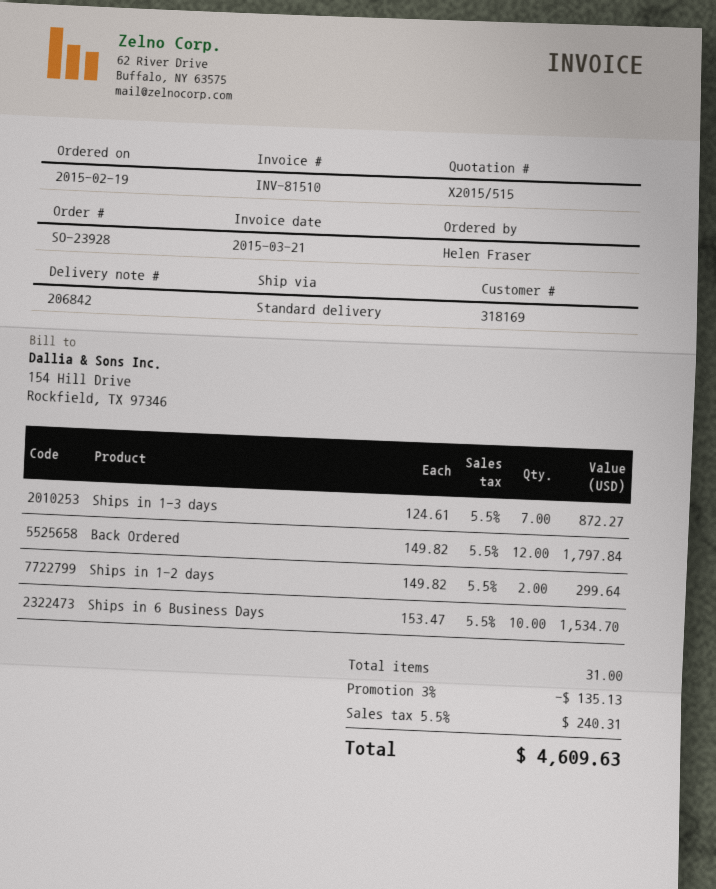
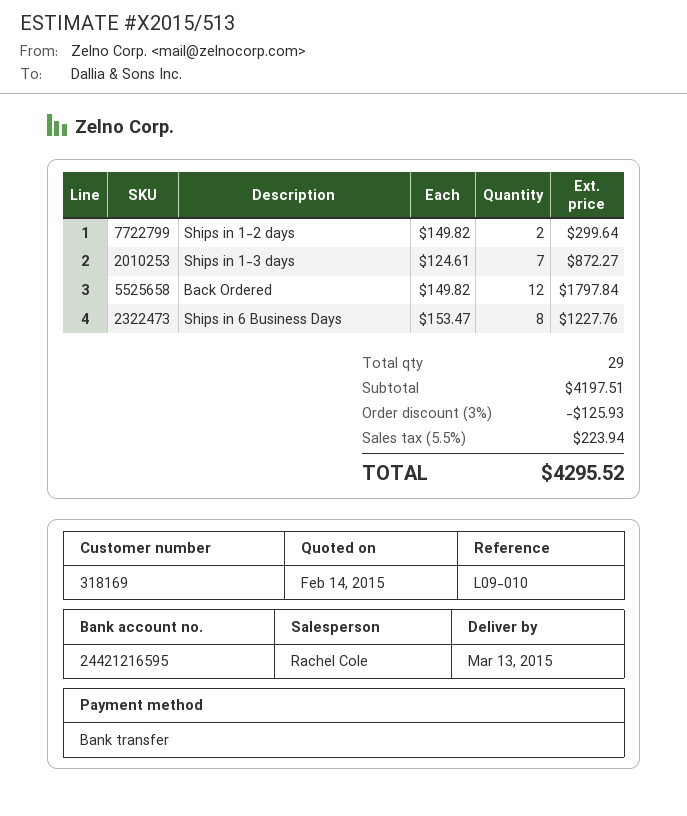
quote number: X2015/515 -> X2015/513
Ships in 6 Business Days: 10 x 153.47 = 1534.70 -> 8 x 153.47 = 1227.76
total quantity: 31 -> 29
discount: 3% = 135.13 -> 3% = 125.93
tax: 5.5% = 240.31 -> 5.5% = 223.94
total: 4609.63 -> 4295.52

